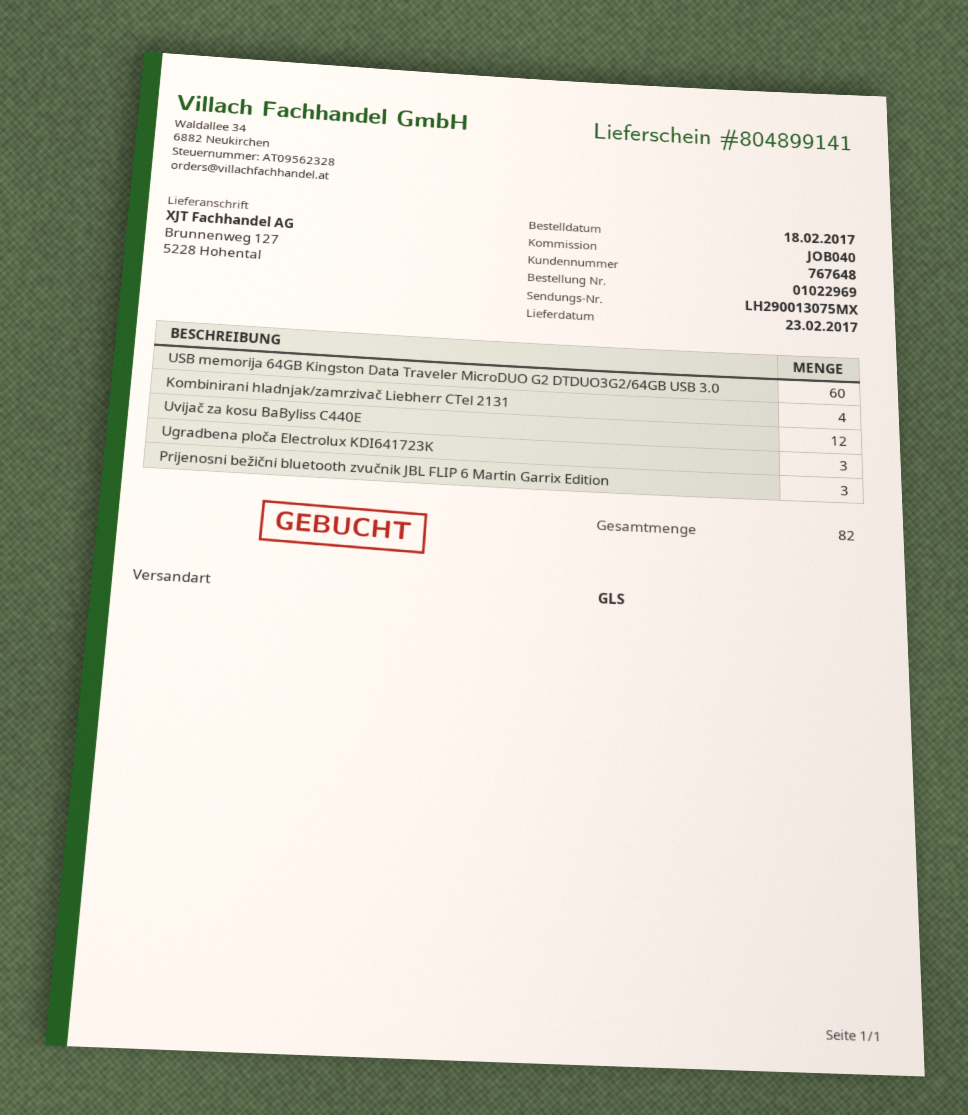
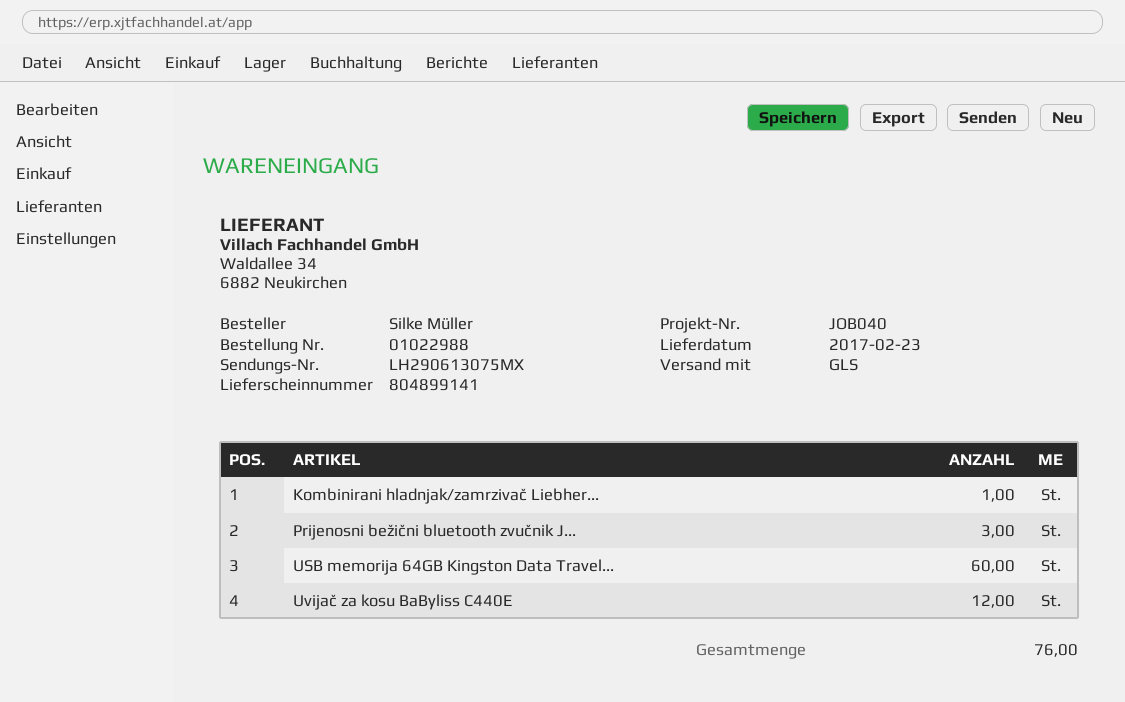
order number: 01022969 -> 01022988
tracking number: LH290013075MX -> LH290613075MX
Kombinirani hladnjak/zamrzivač Liebherr CTel 2131: 4 -> 1
Ugradbena ploča Electrolux KDI641723K: 3 -> none
total quantity: 82 -> 76

